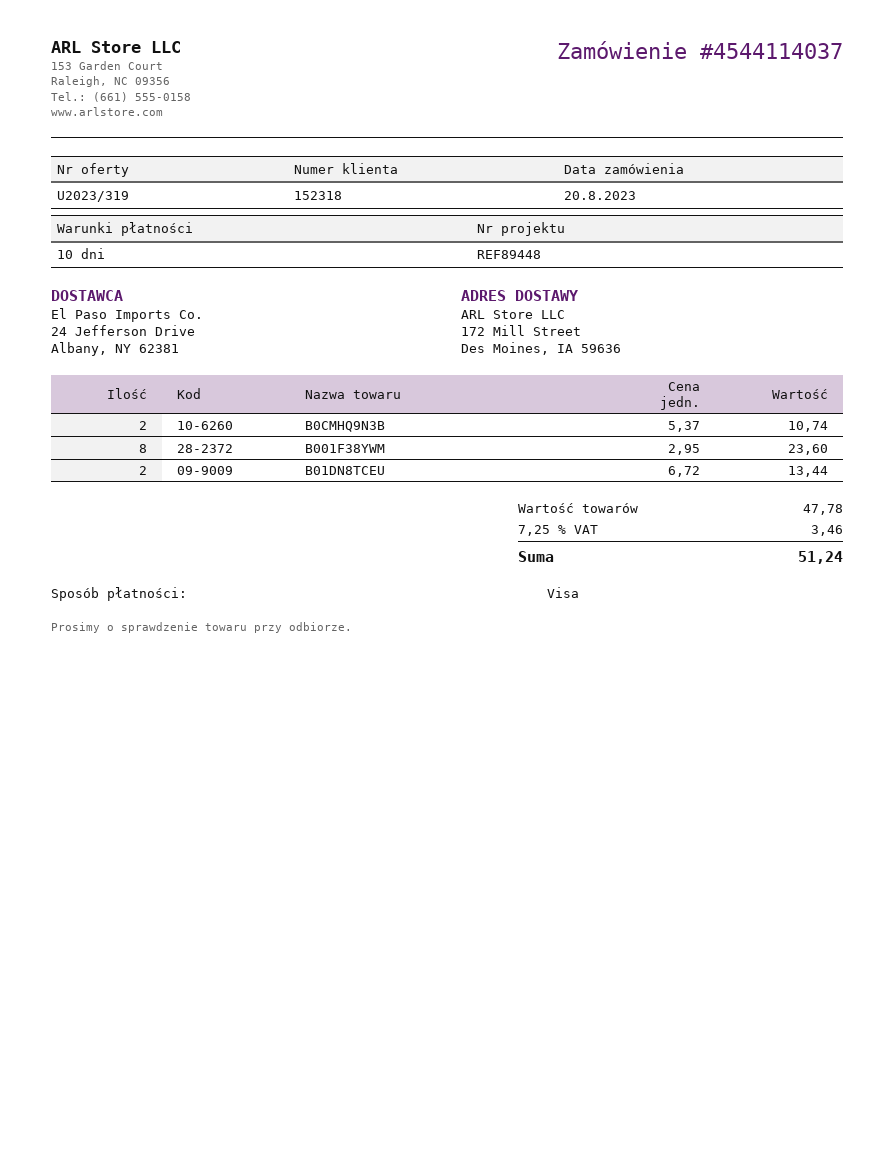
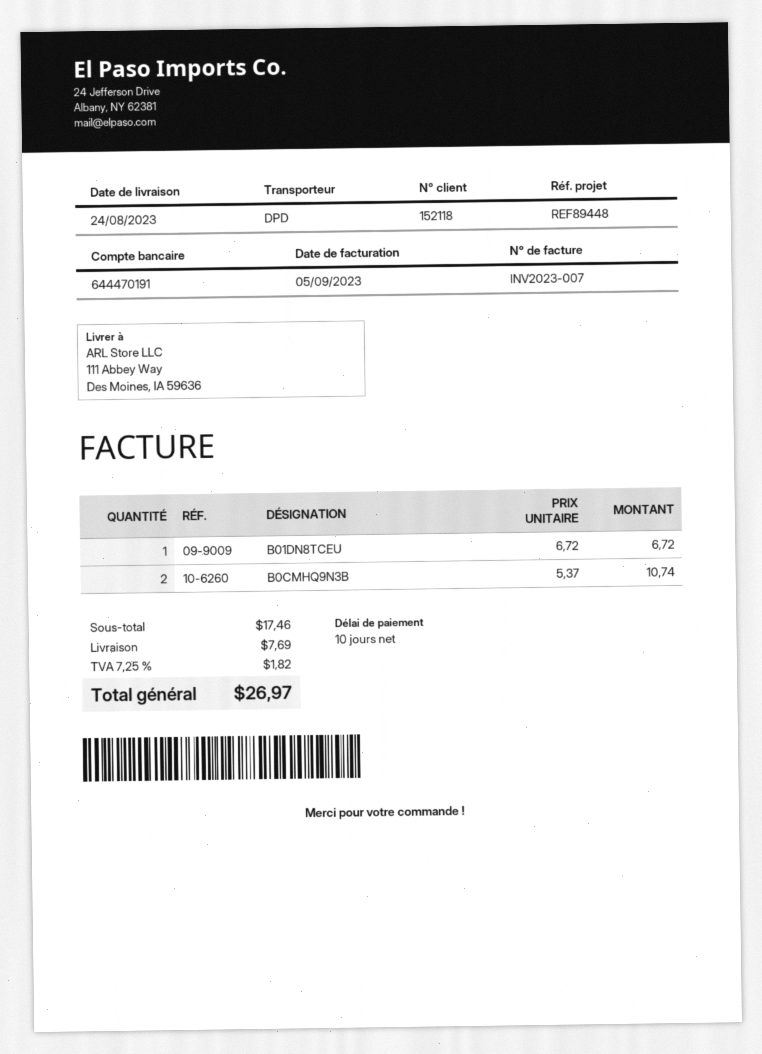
customer number: 152318 -> 152118
ship to: 172 Mill Street, Des Moines, IA 59636 -> 111 Abbey Way, Des Moines, IA 59636
B001F38YWM: 8 x 2.95 = 23.60 -> none
B01DN8TCEU: 2 x 6.72 = 13.44 -> 1 x 6.72 = 6.72
subtotal: 47.78 -> 17.46
shipping: none -> 7.69
tax: 7.25% = 3.46 -> 7.25% = 1.82
total: 51.24 -> 26.97

